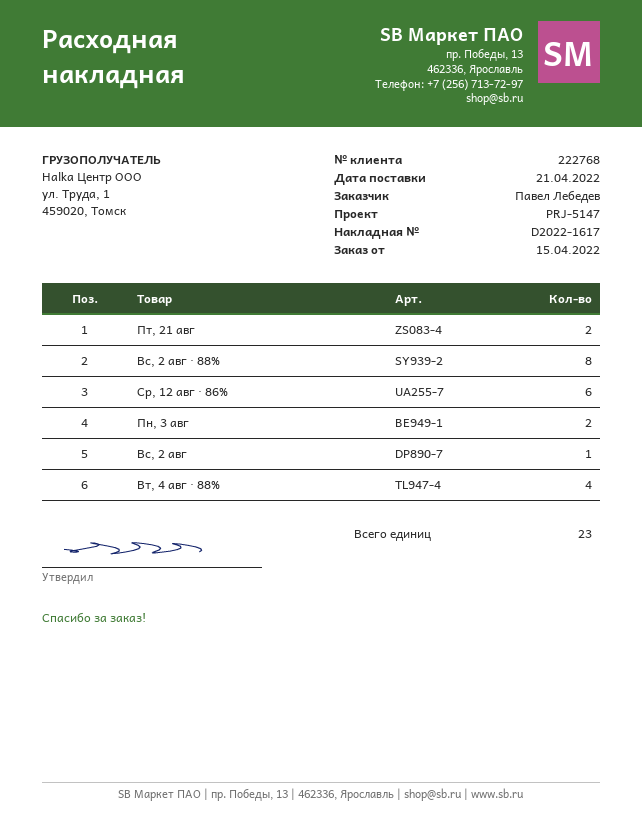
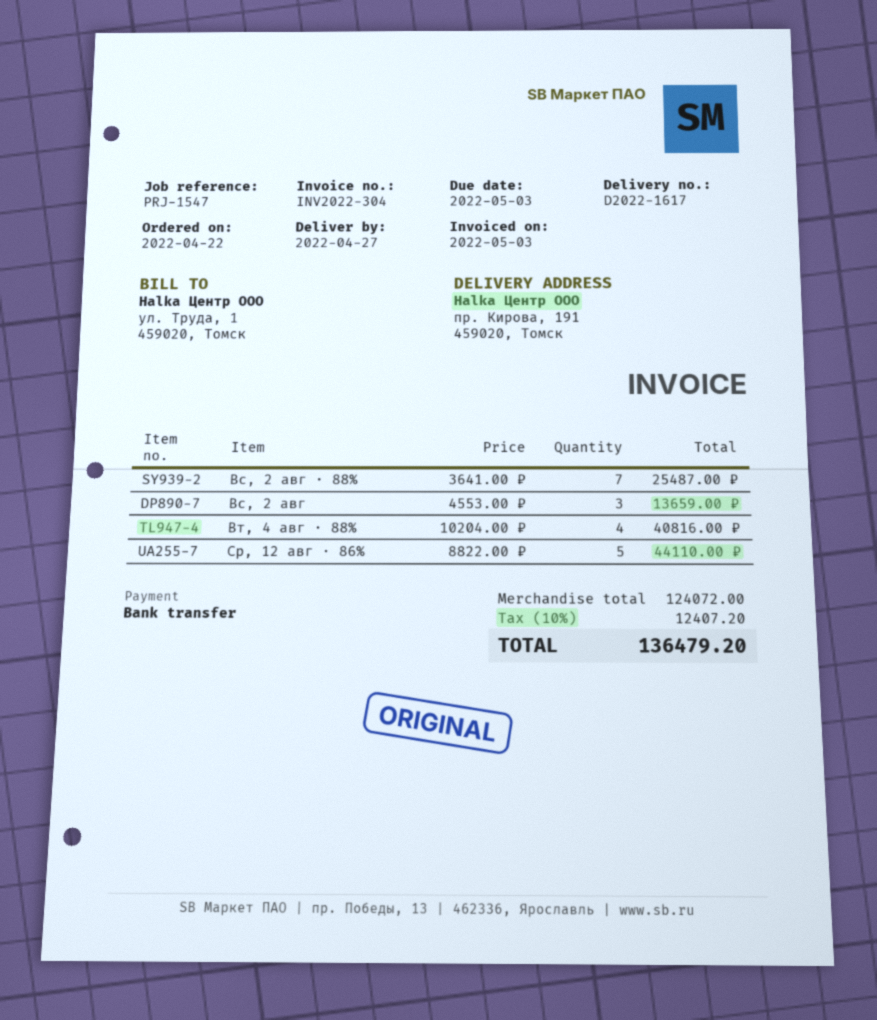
order date: 2022-04-15 -> 2022-04-22
delivery date: 2022-04-21 -> 2022-04-27
reference: PRJ-5147 -> PRJ-1547
ship to: ул. Труда, 1, 459020, Томск -> пр. Кирова, 191, 459020, Томск
Пт, 21 авг: 2 -> none
Вс, 2 авг · 88%: 8 -> 7
Ср, 12 авг · 86%: 6 -> 5
Пн, 3 авг: 2 -> none
Вс, 2 авг: 1 -> 3

